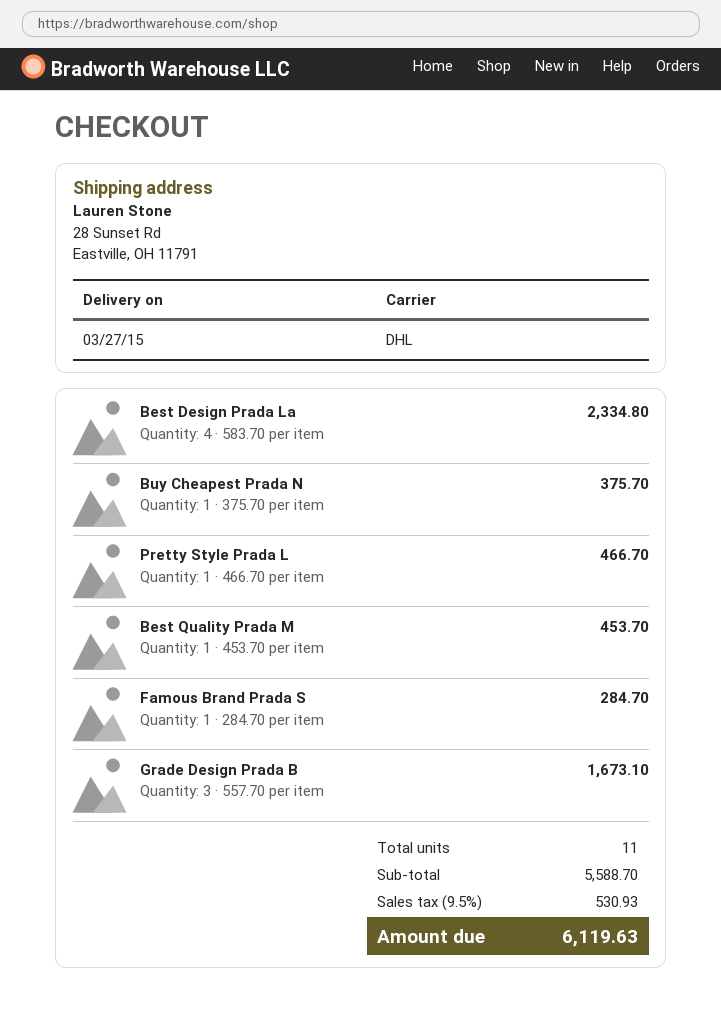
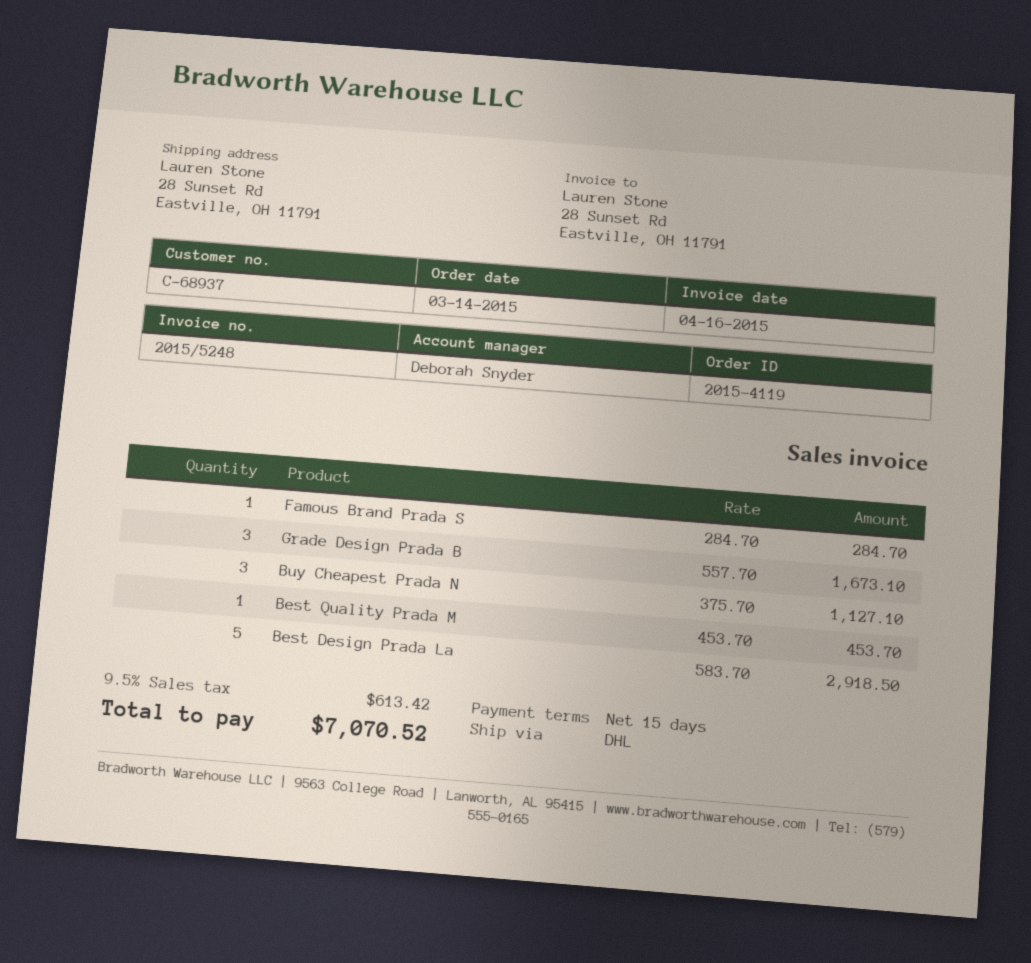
Best Design Prada La: 4 x 583.70 = 2334.80 -> 5 x 583.70 = 2918.50
Buy Cheapest Prada N: 1 x 375.70 = 375.70 -> 3 x 375.70 = 1127.10
Pretty Style Prada L: 1 x 466.70 = 466.70 -> none
tax: 9.5% = 530.93 -> 9.5% = 613.42
total: 6119.63 -> 7070.52

